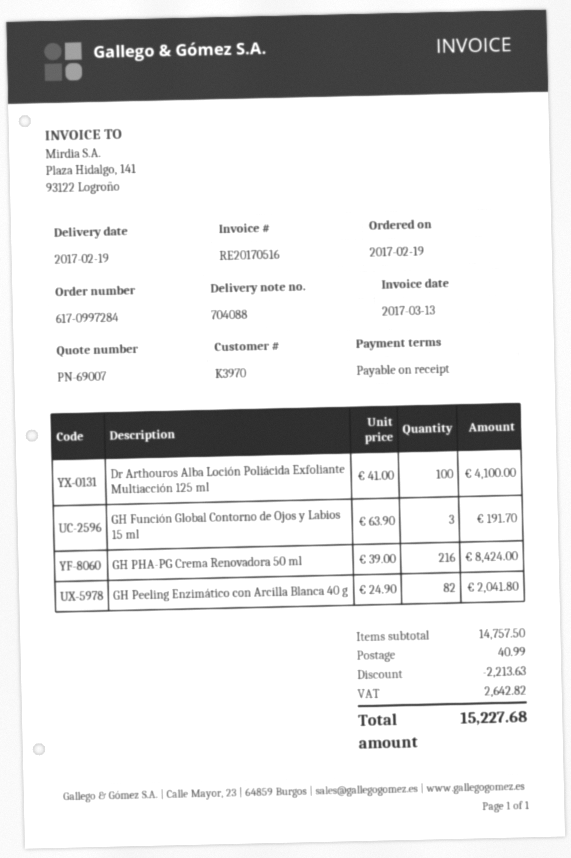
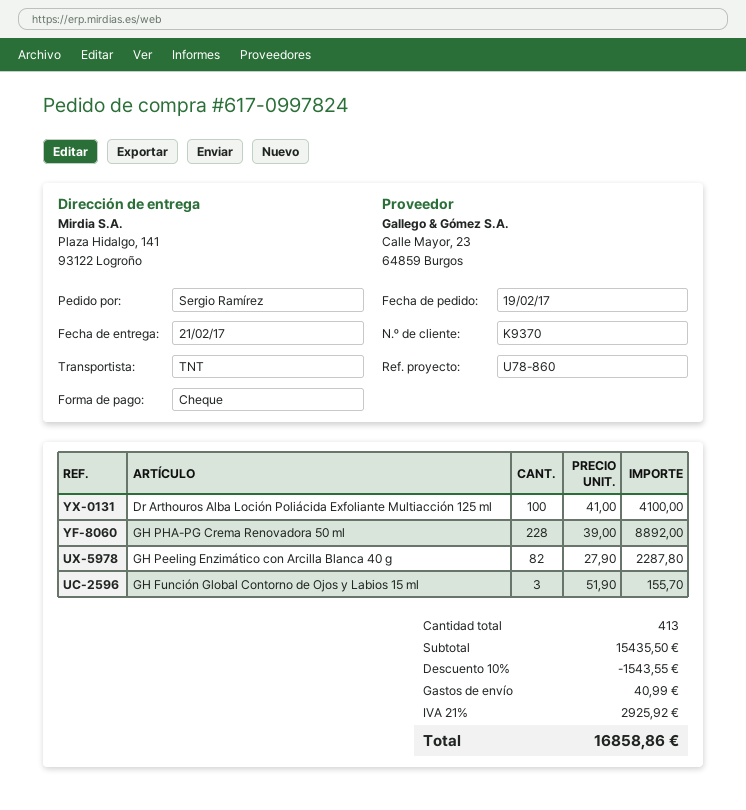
order number: 617-0997284 -> 617-0997824
delivery date: 2017-02-19 -> 2017-02-21
customer number: K3970 -> K9370
GH Función Global Contorno de Ojos y Labios 15 ml: 3 x 63.90 = 191.70 -> 3 x 51.90 = 155.70
GH PHA-PG Crema Renovadora 50 ml: 216 x 39.00 = 8424.00 -> 228 x 39.00 = 8892.00
GH Peeling Enzimático con Arcilla Blanca 40 g: 82 x 24.90 = 2041.80 -> 82 x 27.90 = 2287.80
subtotal: 14757.50 -> 15435.50
discount: 2213.63 -> 1543.55
tax: 2642.82 -> 2925.92
total: 15227.68 -> 16858.86

